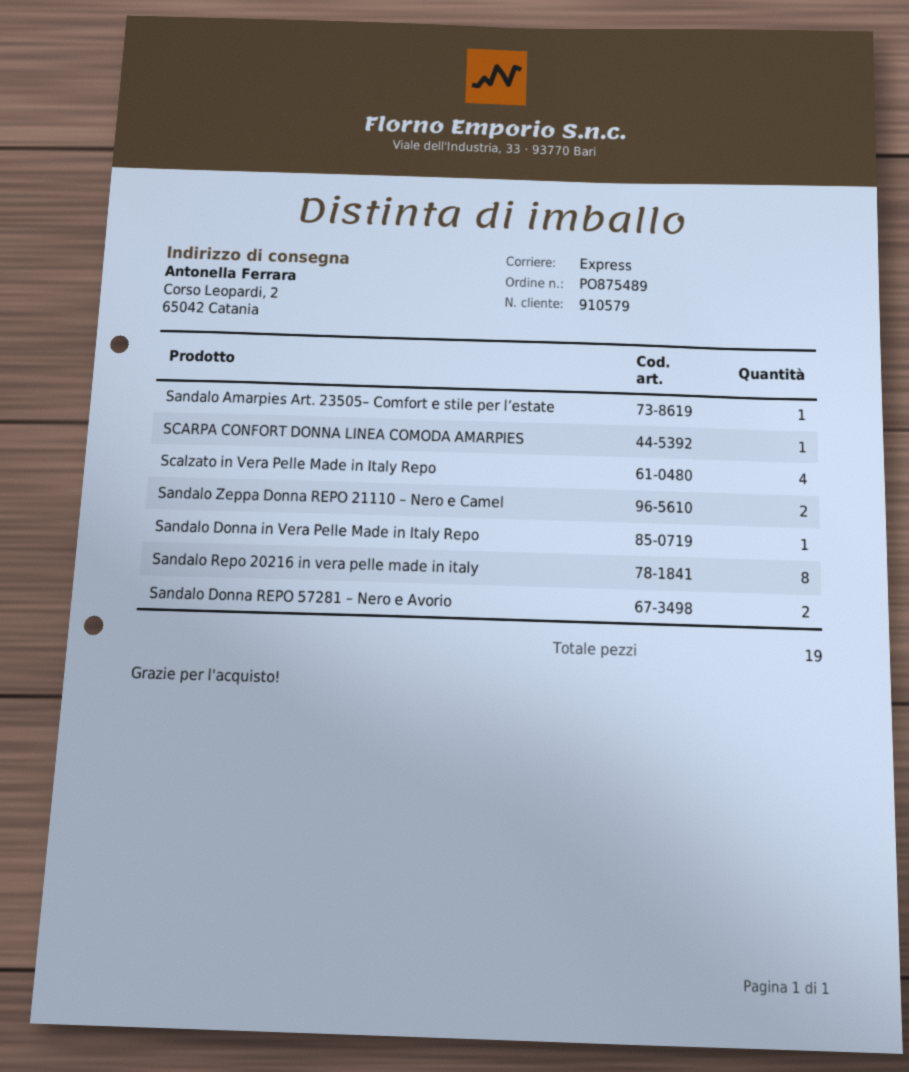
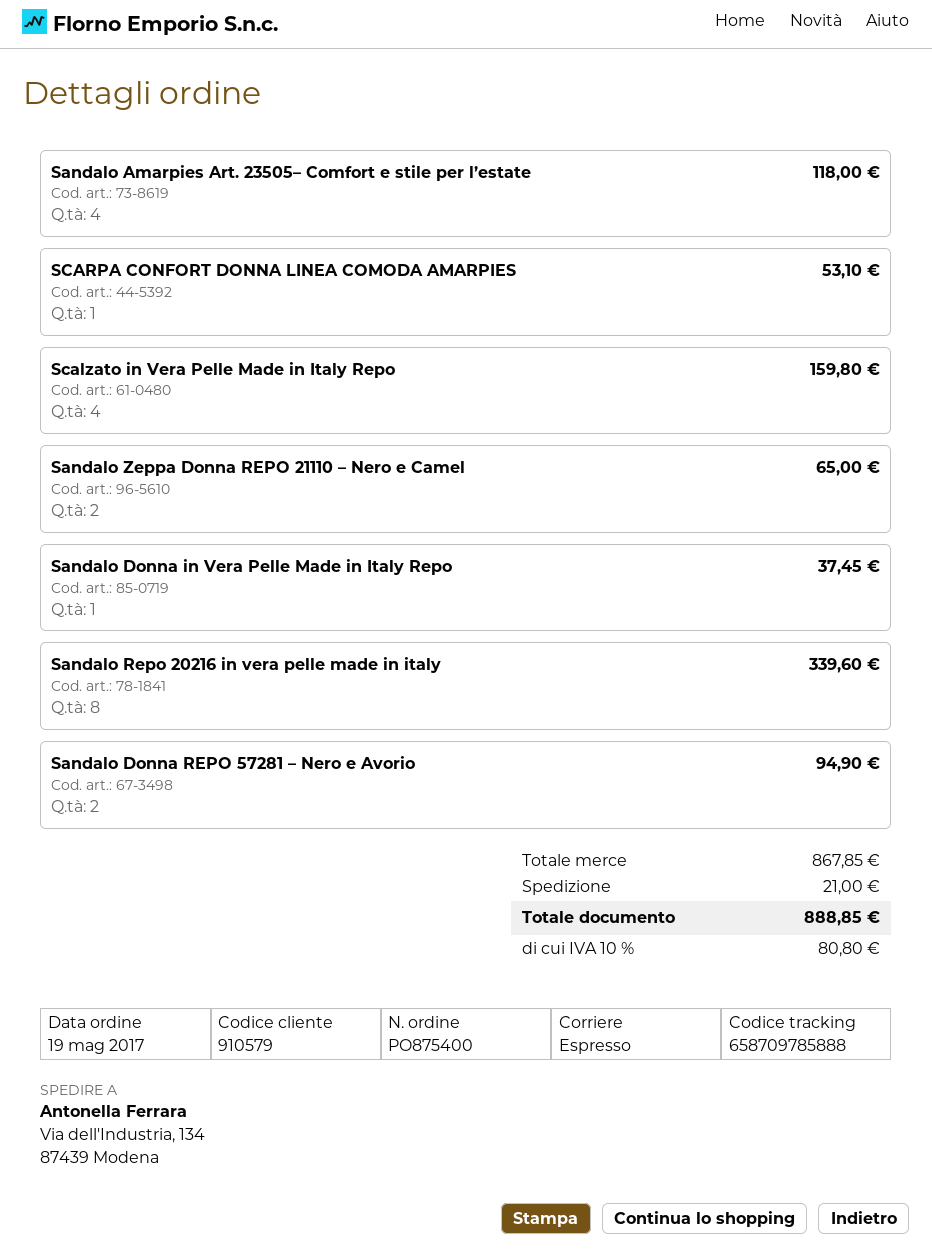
order number: PO875489 -> PO875400
ship to: Corso Leopardi, 2, 65042 Catania -> Via dell'Industria, 134, 87439 Modena
Sandalo Amarpies Art. 23505– Comfort e stile per l’estate: 1 -> 4

